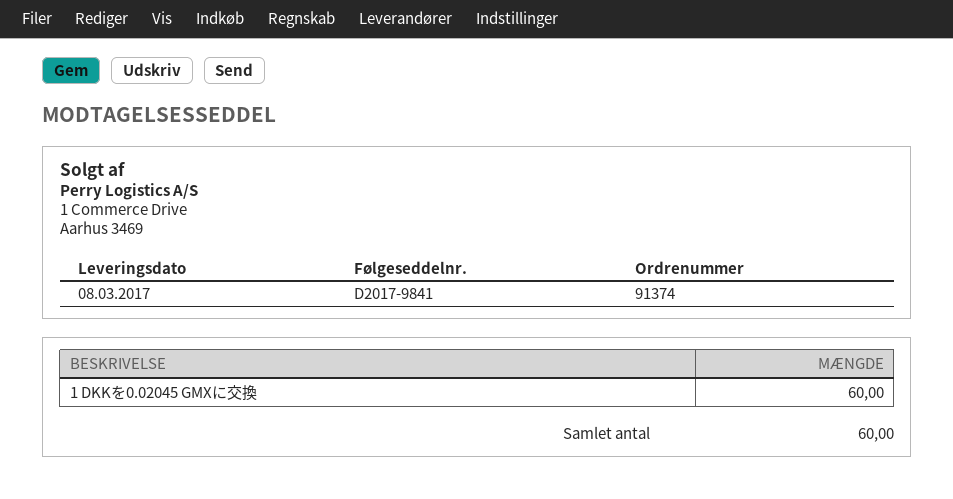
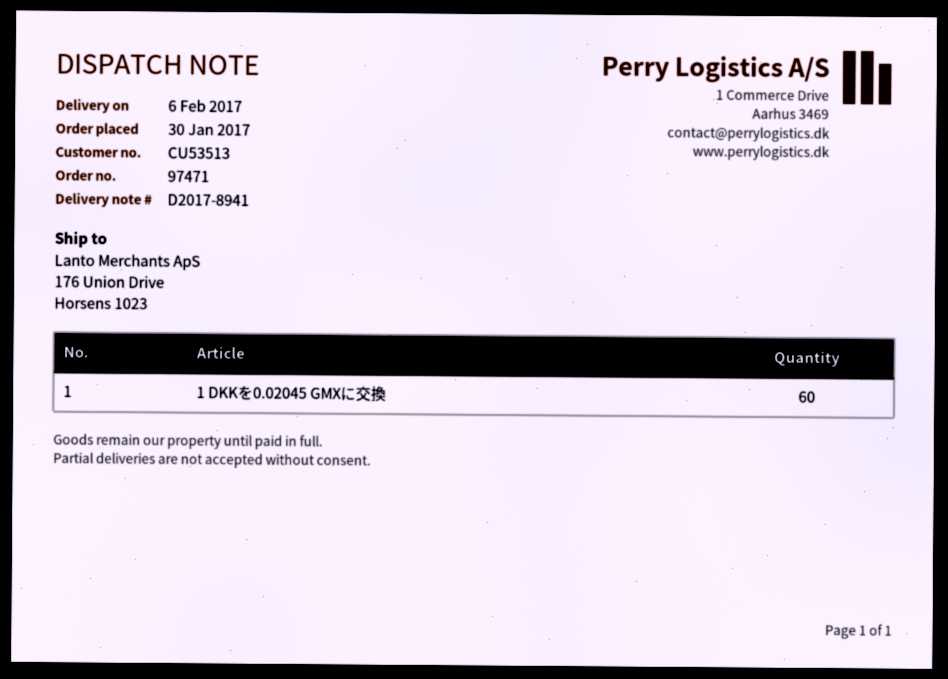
order number: 91374 -> 97471
delivery note number: D2017-9841 -> D2017-8941
delivery date: 2017-03-08 -> 2017-02-06

